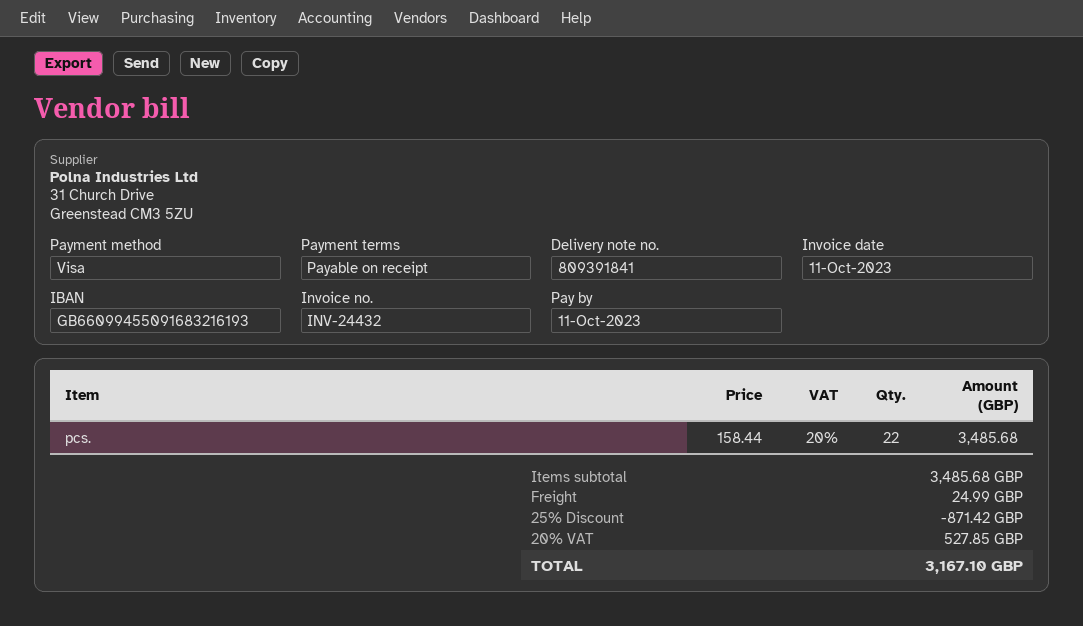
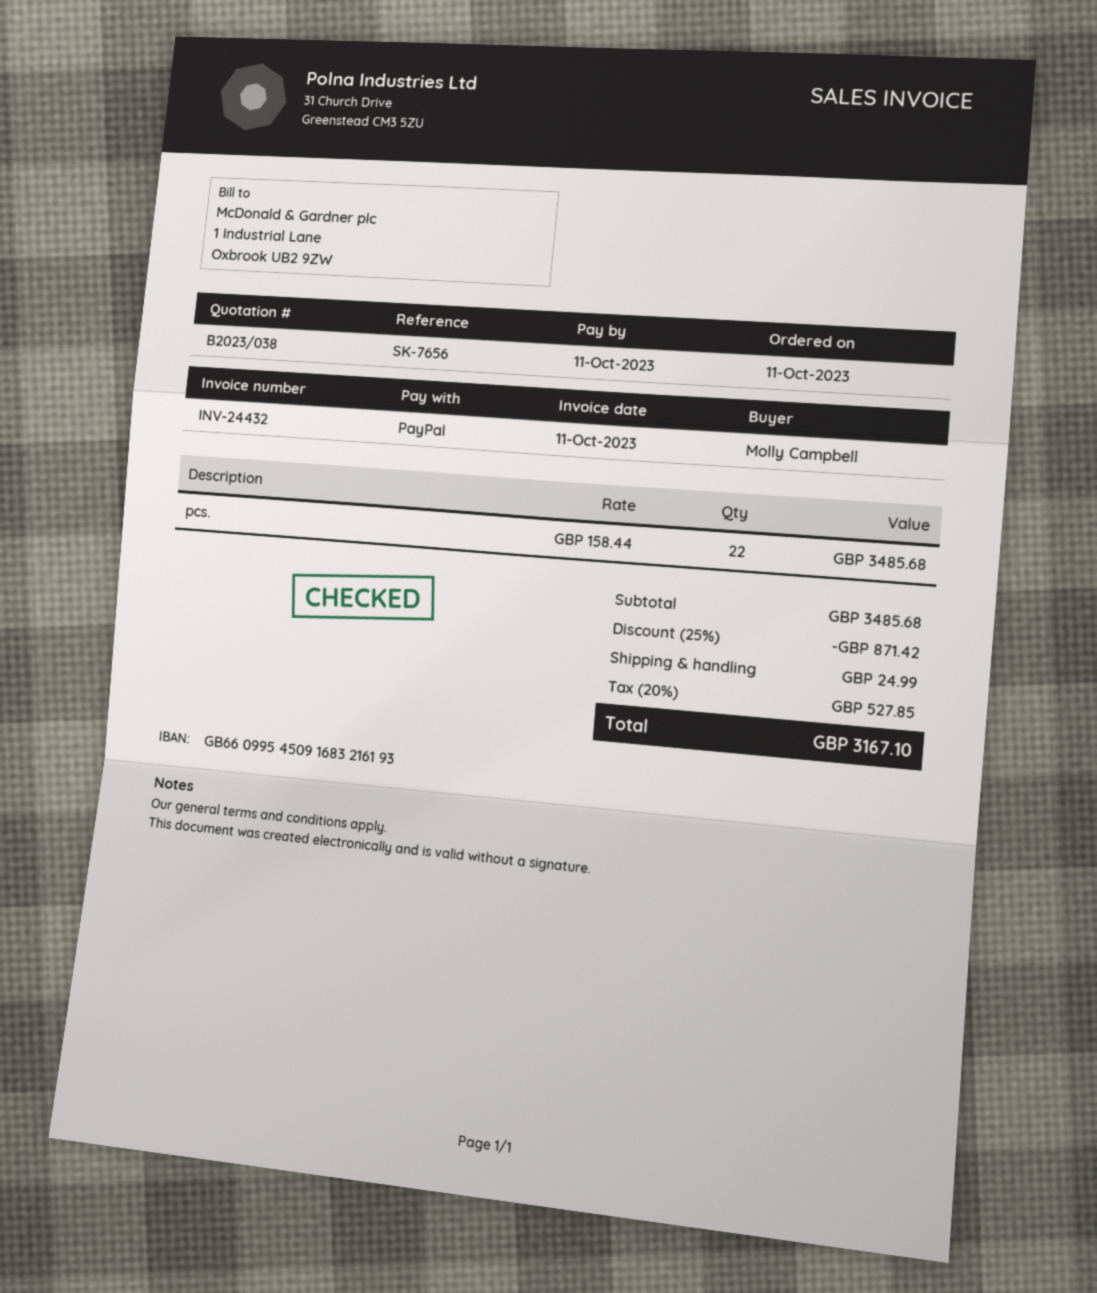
payment method: Visa -> PayPal
bank account: GB66099455091683216193 -> GB66099545091683216193

